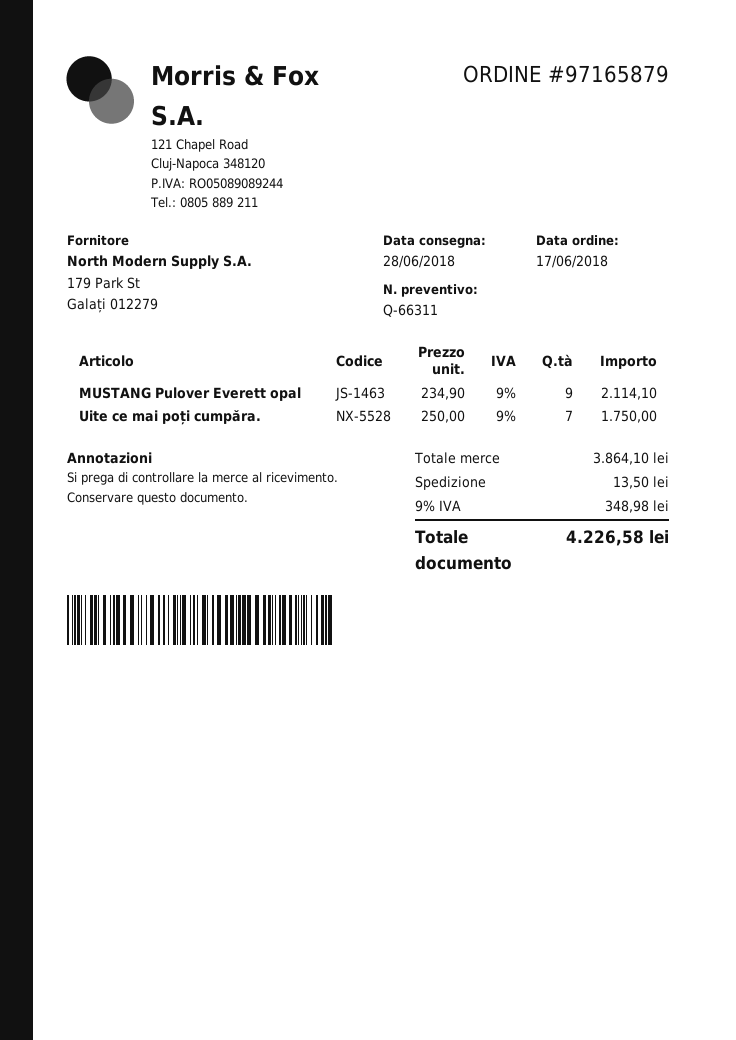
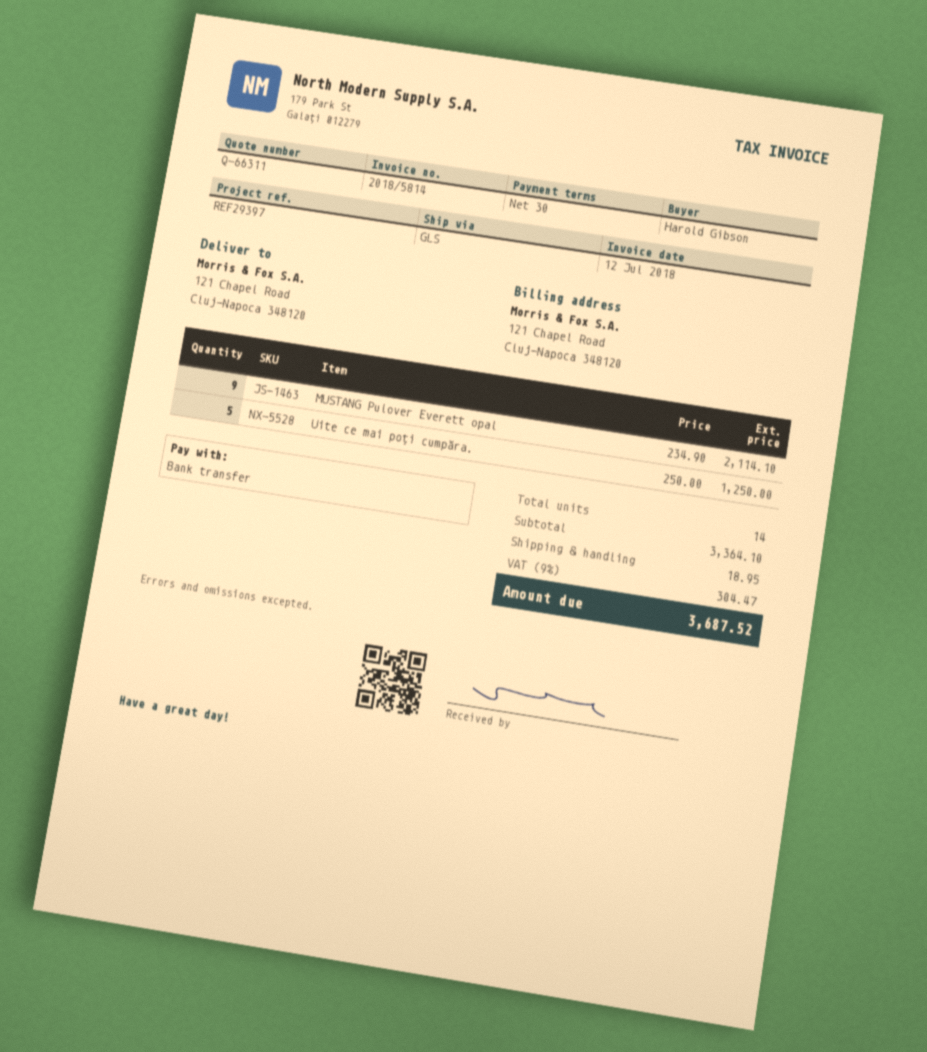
Uite ce mai poți cumpăra.: 7 x 250.00 = 1750.00 -> 5 x 250.00 = 1250.00
subtotal: 3864.10 -> 3364.10
shipping: 13.50 -> 18.95
tax: 9% = 348.98 -> 9% = 304.47
total: 4226.58 -> 3687.52

